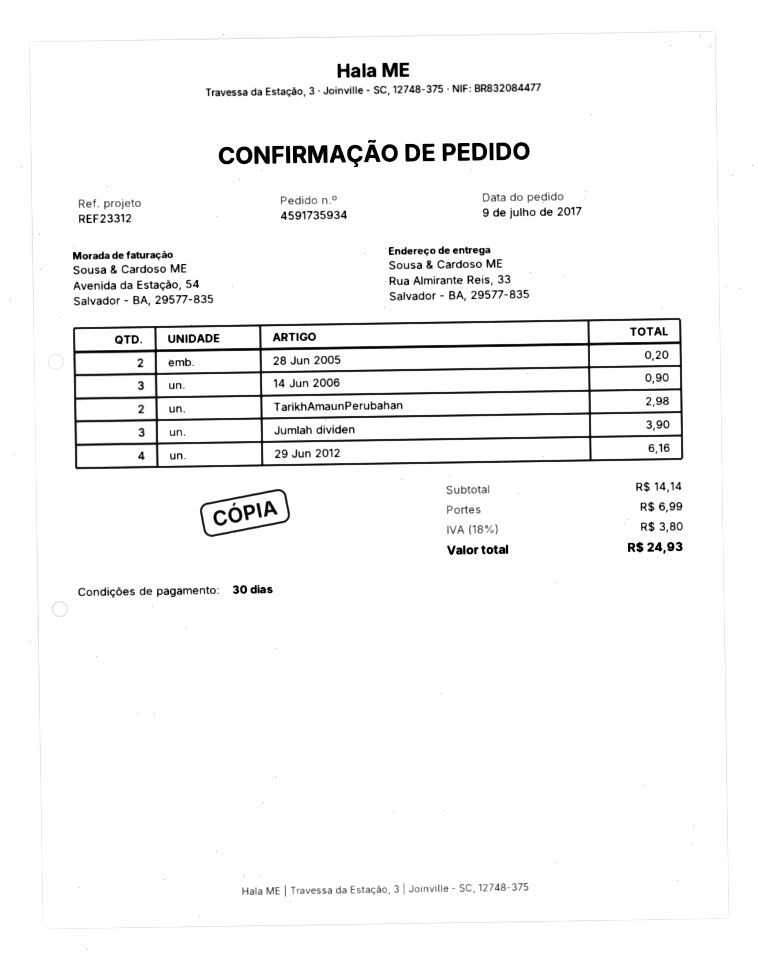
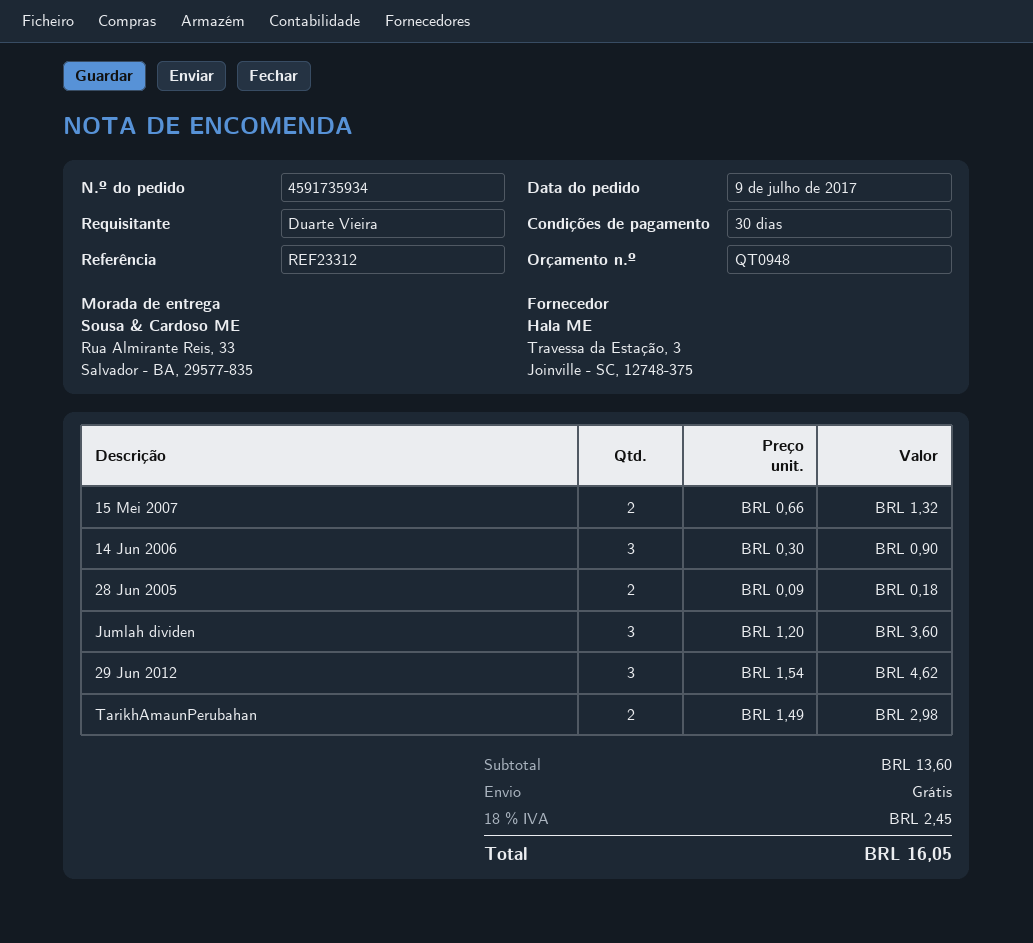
28 Jun 2005: 2 for 0.20 -> 2 for 0.18
Jumlah dividen: 3 for 3.90 -> 3 for 3.60
29 Jun 2012: 4 for 6.16 -> 3 for 4.62
15 Mei 2007: none -> 2 for 1.32
subtotal: 14.14 -> 13.60
shipping: 6.99 -> 0.00
tax: 18% = 3.80 -> 18% = 2.45
total: 24.93 -> 16.05

